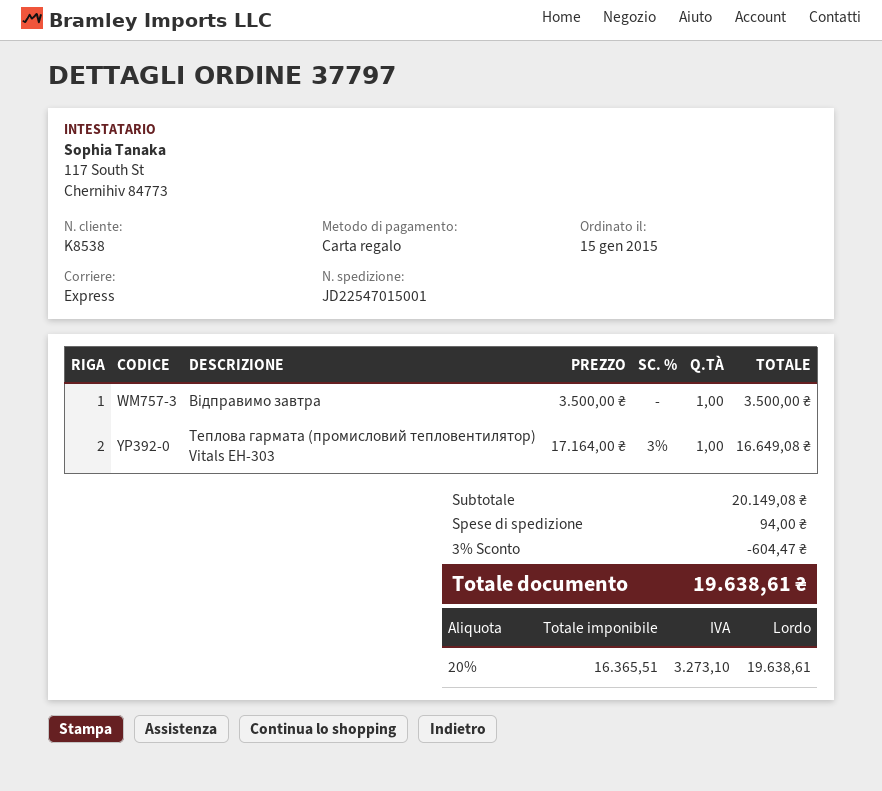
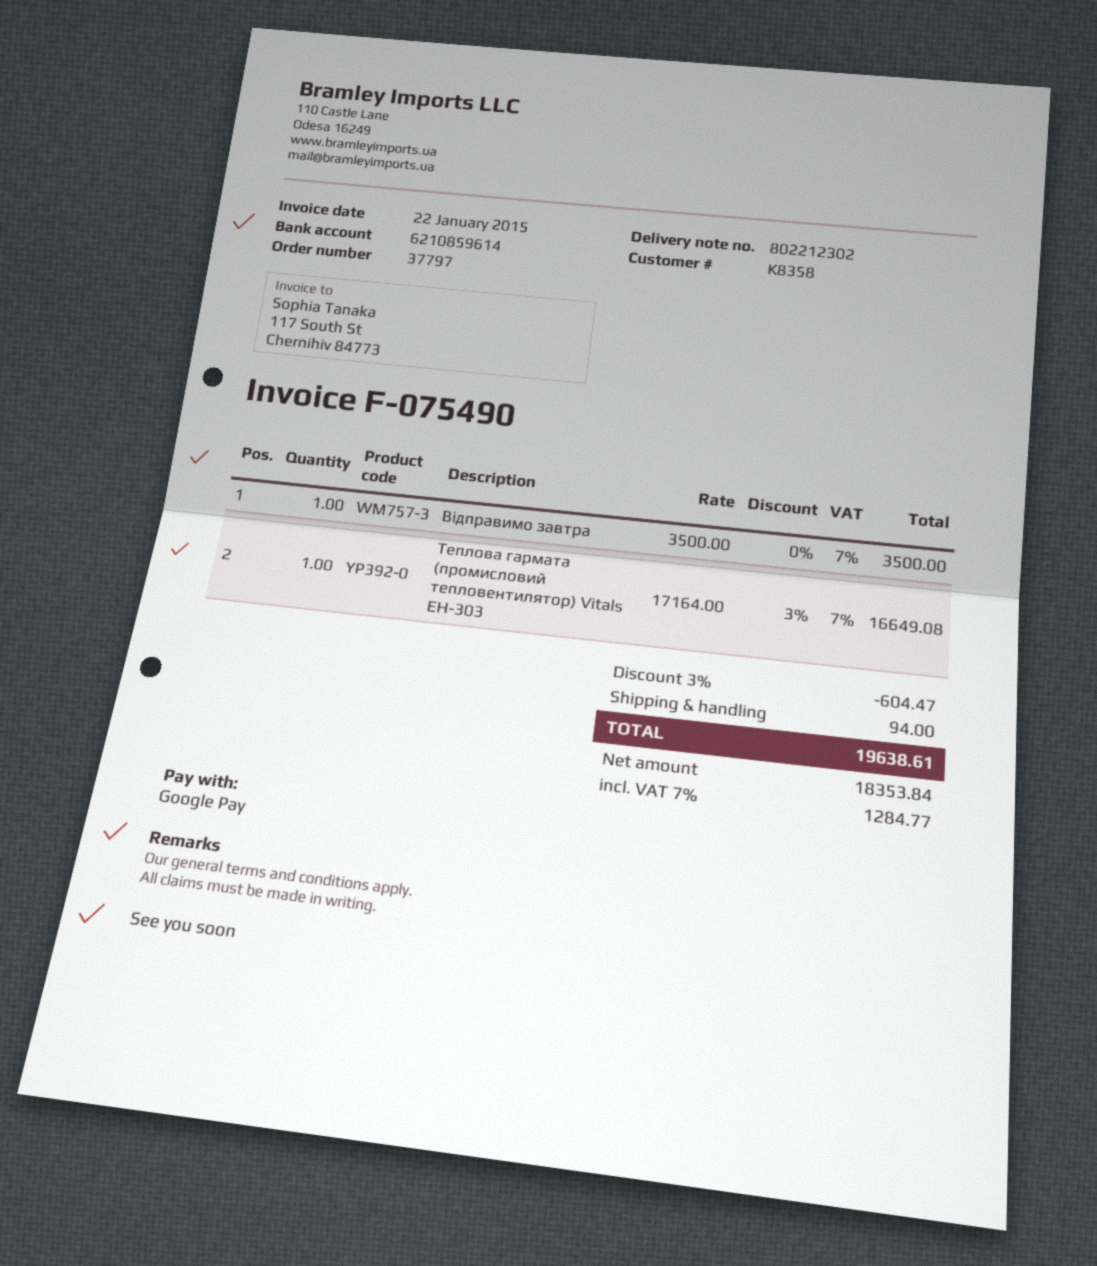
customer number: K8538 -> K8358
payment method: gift card -> Google Pay
net: 16365.51 -> 18353.84
tax: 20% = 3273.10 -> 7% = 1284.77

